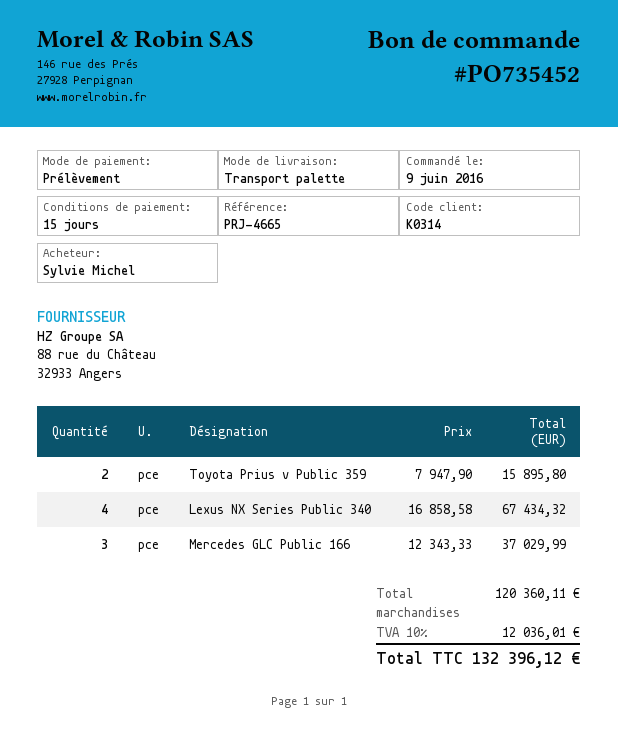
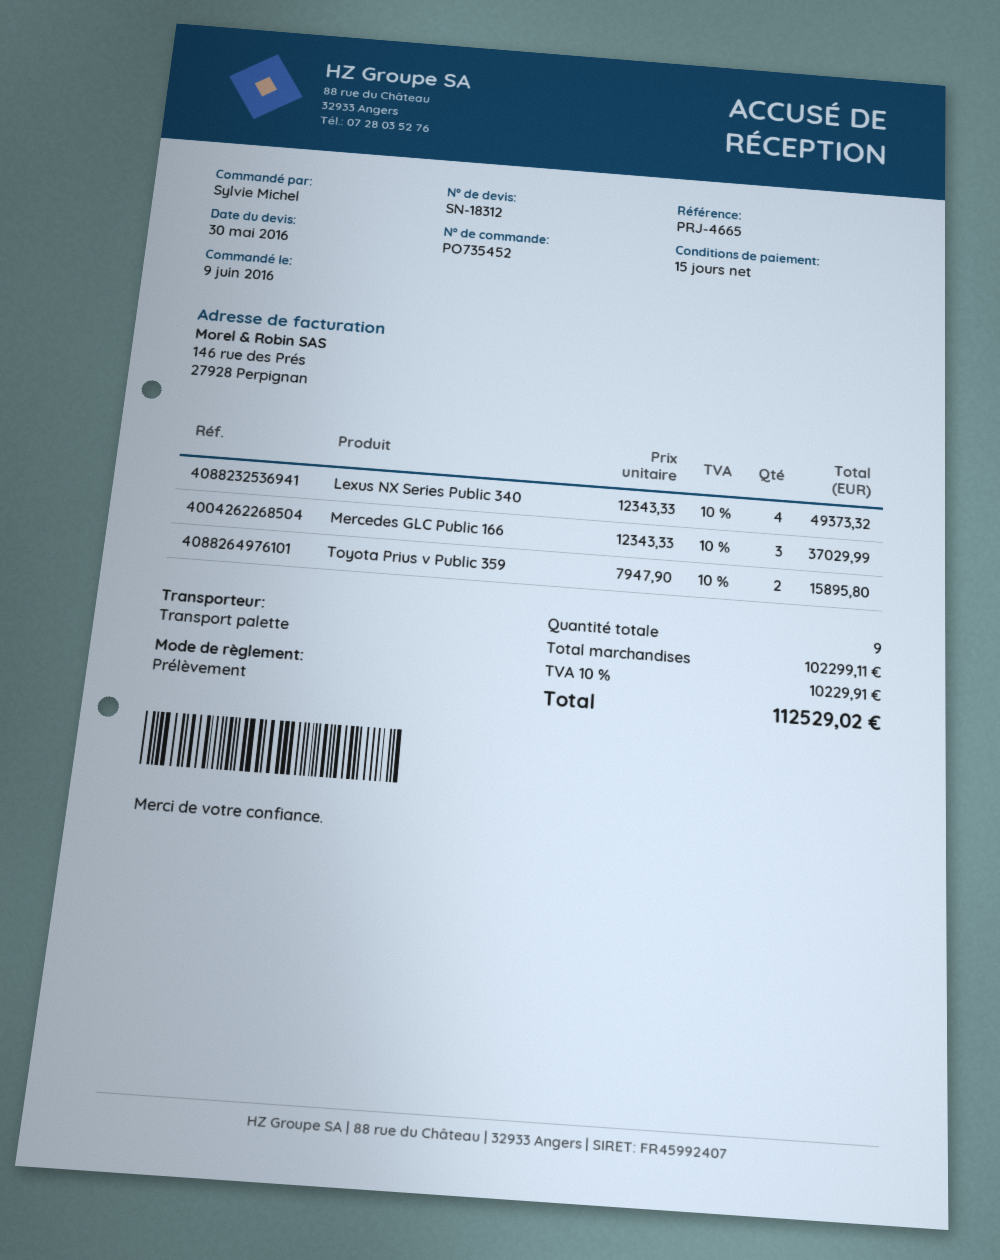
Lexus NX Series Public 340: 4 x 16858.58 = 67434.32 -> 4 x 12343.33 = 49373.32
subtotal: 120360.11 -> 102299.11
tax: 10% = 12036.01 -> 10% = 10229.91
total: 132396.12 -> 112529.02

